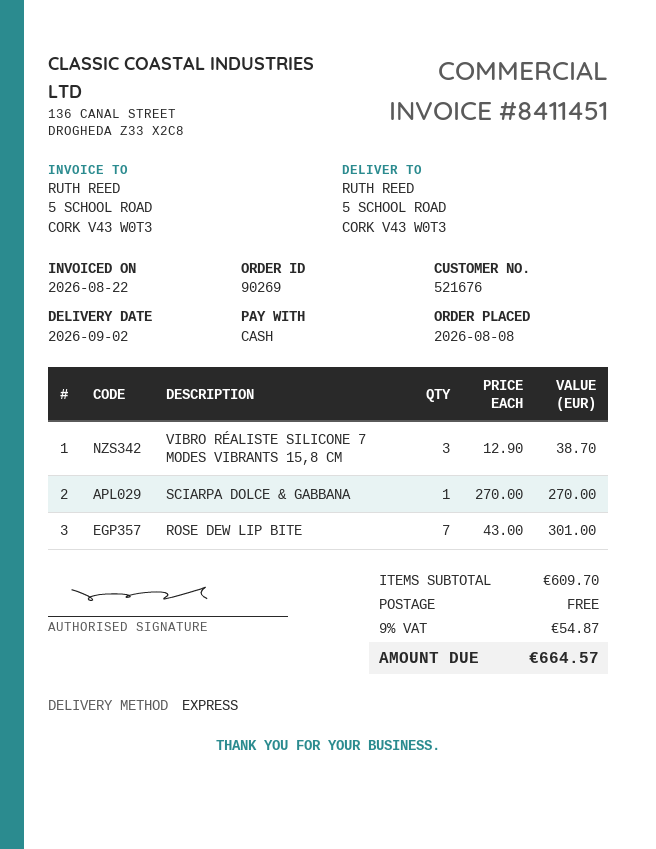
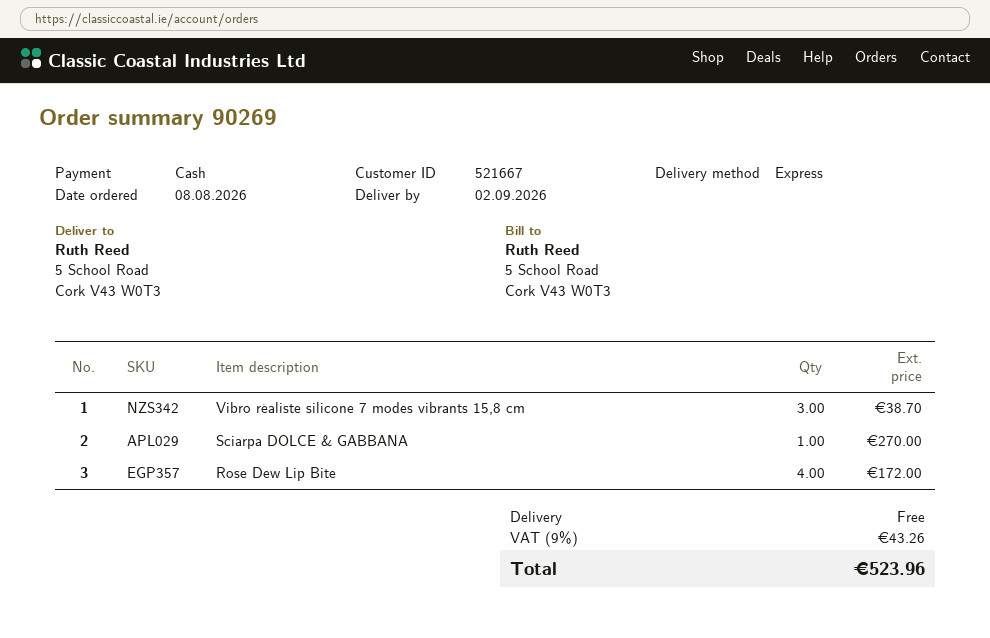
customer number: 521676 -> 521667
ROSE DEW LIP BITE: 7 for 301.00 -> 4 for 172.00
tax: 9% = 54.87 -> 9% = 43.26
total: 664.57 -> 523.96

